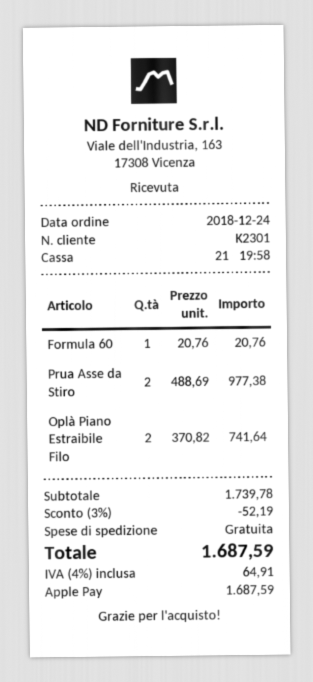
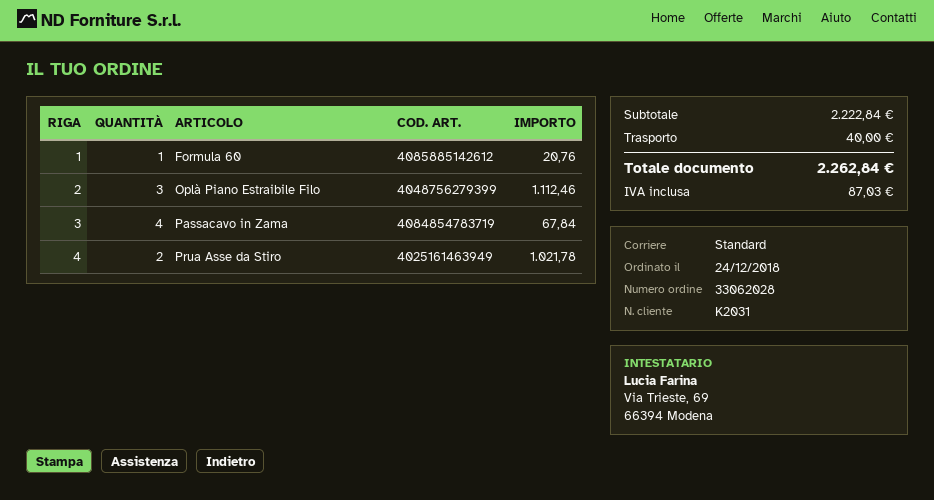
customer number: K2301 -> K2031
Prua Asse da Stiro: 2 for 977.38 -> 2 for 1021.78
Oplà Piano Estraibile Filo: 2 for 741.64 -> 3 for 1112.46
Passacavo in Zama: none -> 4 for 67.84
subtotal: 1739.78 -> 2222.84
discount: 3% = 52.19 -> none
shipping: 0.00 -> 40.00
tax: 64.91 -> 87.03
total: 1687.59 -> 2262.84

